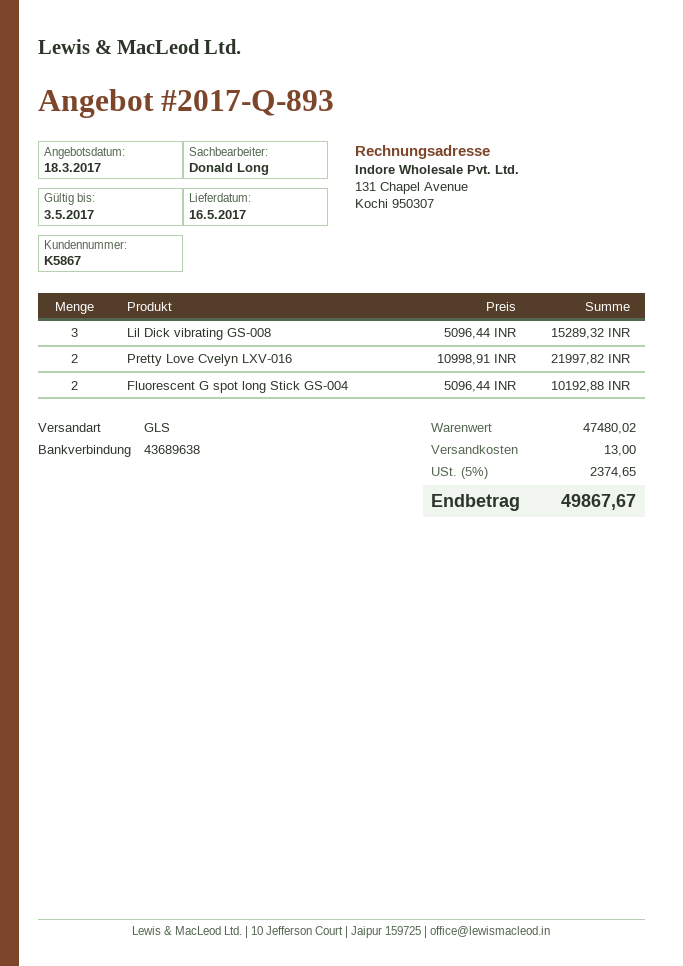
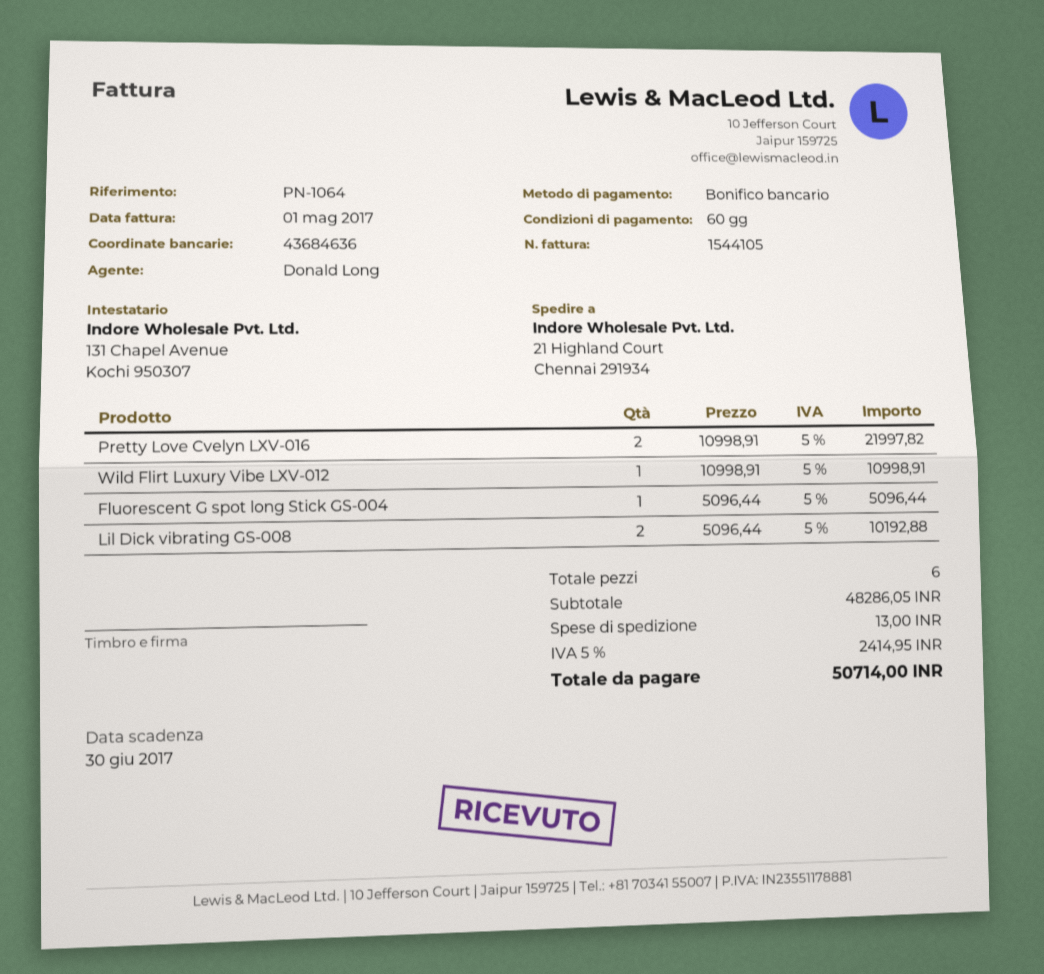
bank account: 43689638 -> 43684636
Lil Dick vibrating GS-008: 3 x 5096.44 = 15289.32 -> 2 x 5096.44 = 10192.88
Fluorescent G spot long Stick GS-004: 2 x 5096.44 = 10192.88 -> 1 x 5096.44 = 5096.44
Wild Flirt Luxury Vibe LXV-012: none -> 1 x 10998.91 = 10998.91
subtotal: 47480.02 -> 48286.05
tax: 5% = 2374.65 -> 5% = 2414.95
total: 49867.67 -> 50714.00

